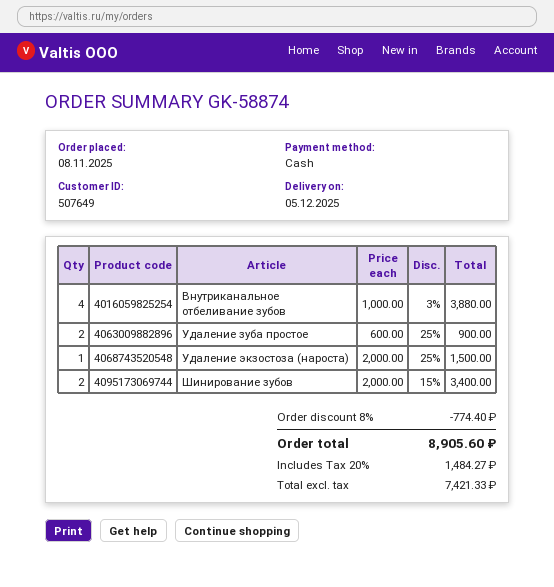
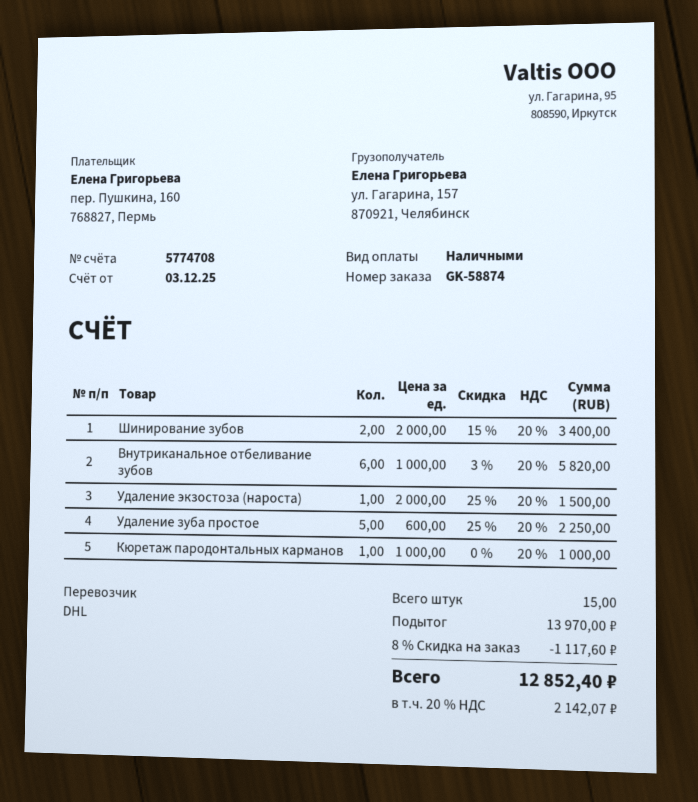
Внутриканальное отбеливание зубов: 4 x 1000.00 - 3% = 3880.00 -> 6 x 1000.00 - 3% = 5820.00
Удаление зуба простое: 2 x 600.00 - 25% = 900.00 -> 5 x 600.00 - 25% = 2250.00
Кюретаж пародонтальных карманов: none -> 1 x 1000.00 = 1000.00
discount: 8% = 774.40 -> 8% = 1117.60
tax: 20% = 1484.27 -> 20% = 2142.07
total: 8905.60 -> 12852.40

